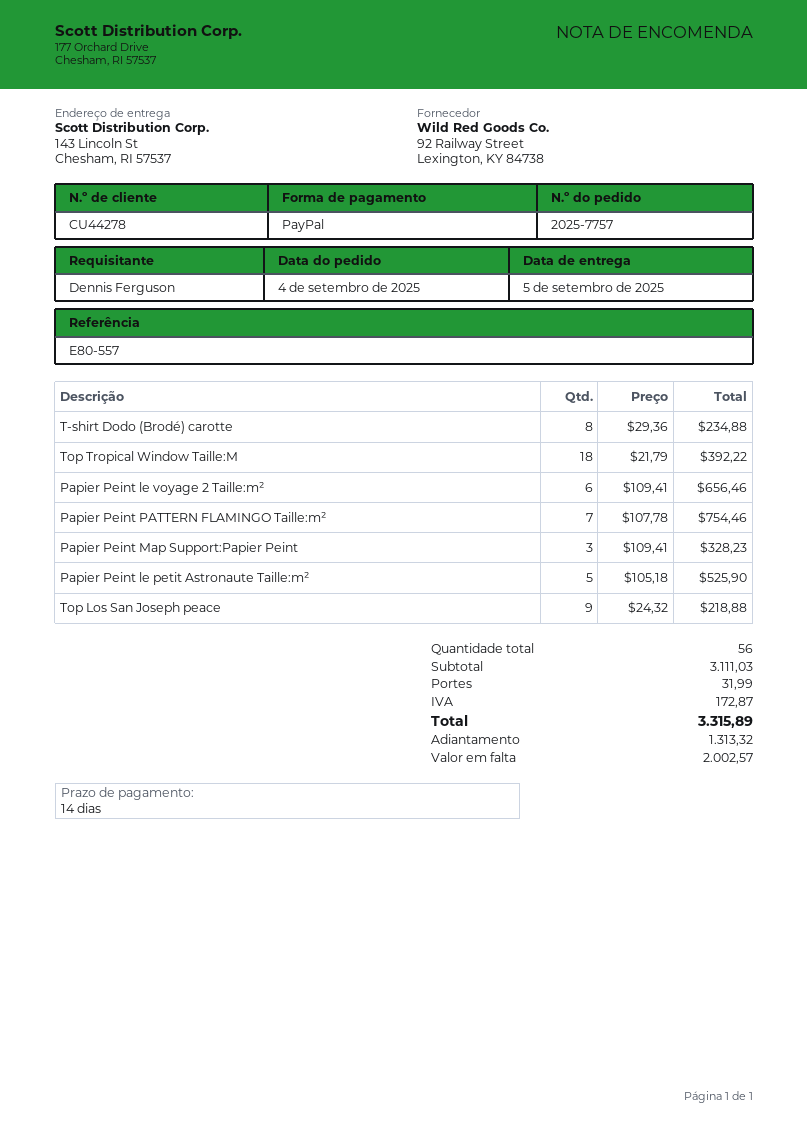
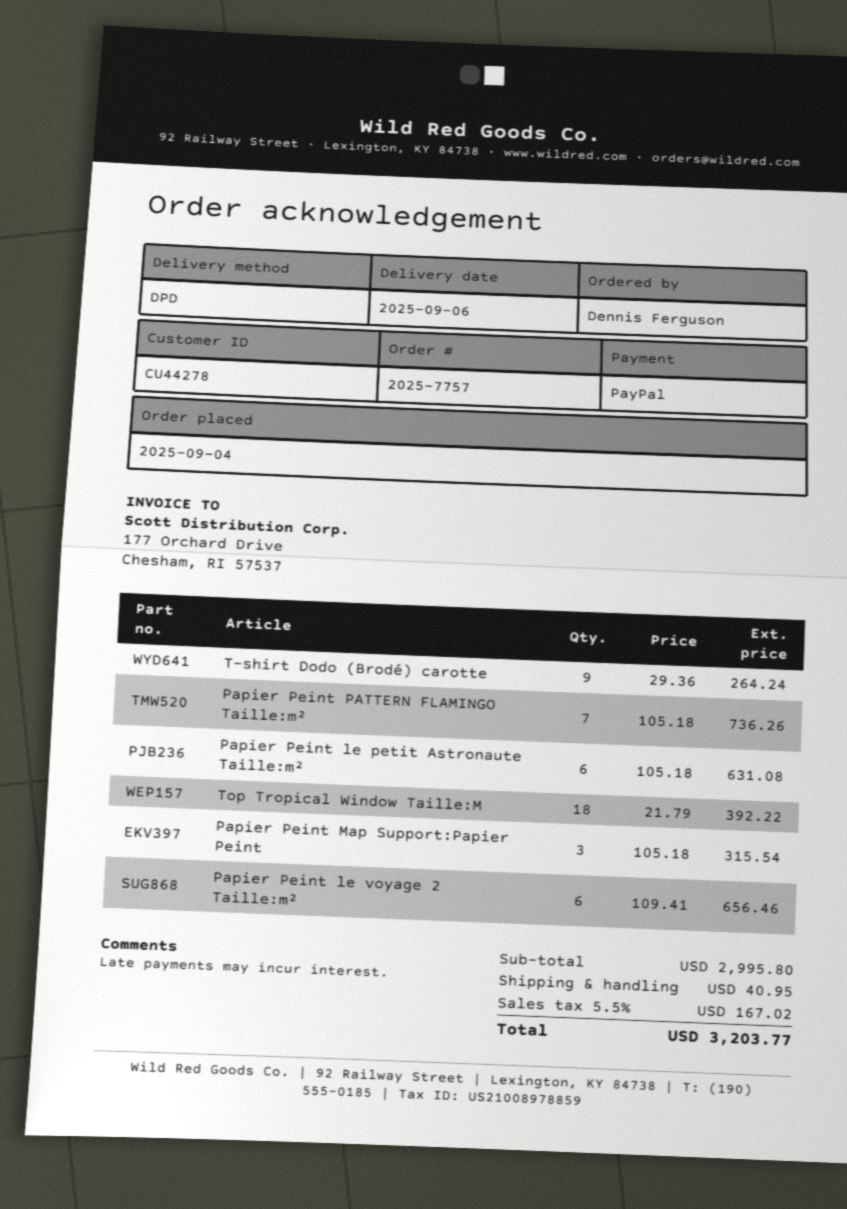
delivery date: 2025-09-05 -> 2025-09-06
T-shirt Dodo (Brodé) carotte: 8 x 29.36 = 234.88 -> 9 x 29.36 = 264.24
Papier Peint PATTERN FLAMINGO Taille:m²: 7 x 107.78 = 754.46 -> 7 x 105.18 = 736.26
Papier Peint Map Support:Papier Peint: 3 x 109.41 = 328.23 -> 3 x 105.18 = 315.54
Papier Peint le petit Astronaute Taille:m²: 5 x 105.18 = 525.90 -> 6 x 105.18 = 631.08
Top Los San Joseph peace: 9 x 24.32 = 218.88 -> none
subtotal: 3111.03 -> 2995.80
shipping: 31.99 -> 40.95
tax: 172.87 -> 167.02
total: 3315.89 -> 3203.77

